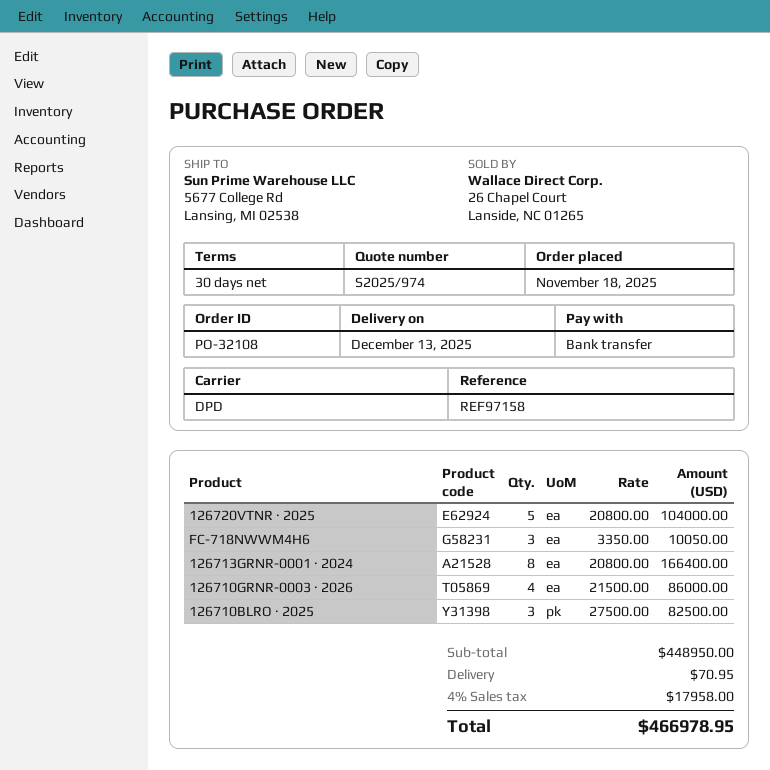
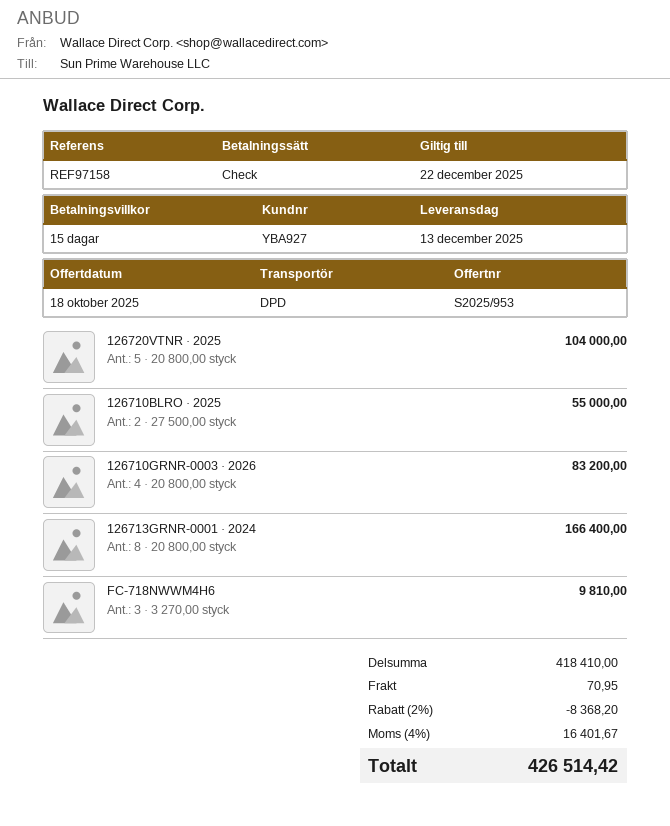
quote number: S2025/974 -> S2025/953
payment terms: 30 days -> 15 days
payment method: bank transfer -> cheque
FC-718NWWM4H6: 3 x 3350.00 = 10050.00 -> 3 x 3270.00 = 9810.00
126710GRNR-0003 · 2026: 4 x 21500.00 = 86000.00 -> 4 x 20800.00 = 83200.00
126710BLRO · 2025: 3 x 27500.00 = 82500.00 -> 2 x 27500.00 = 55000.00
subtotal: 448950.00 -> 418410.00
discount: none -> 2% = 8368.20
tax: 4% = 17958.00 -> 4% = 16401.67
total: 466978.95 -> 426514.42

